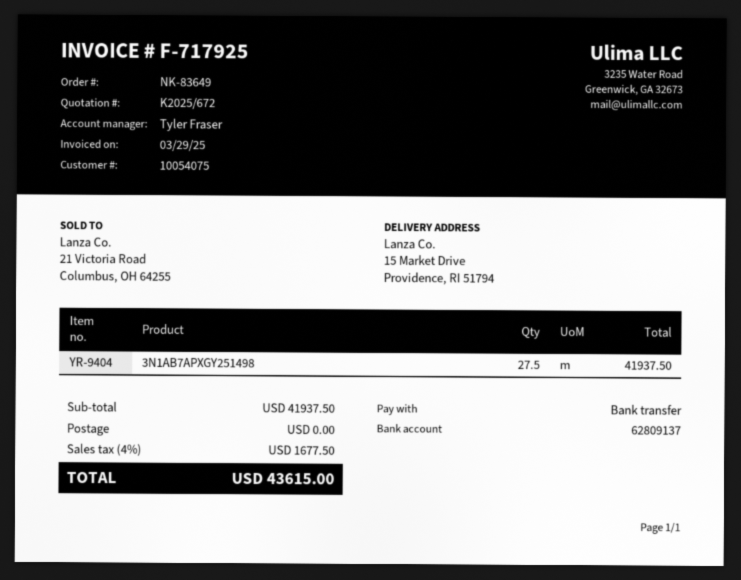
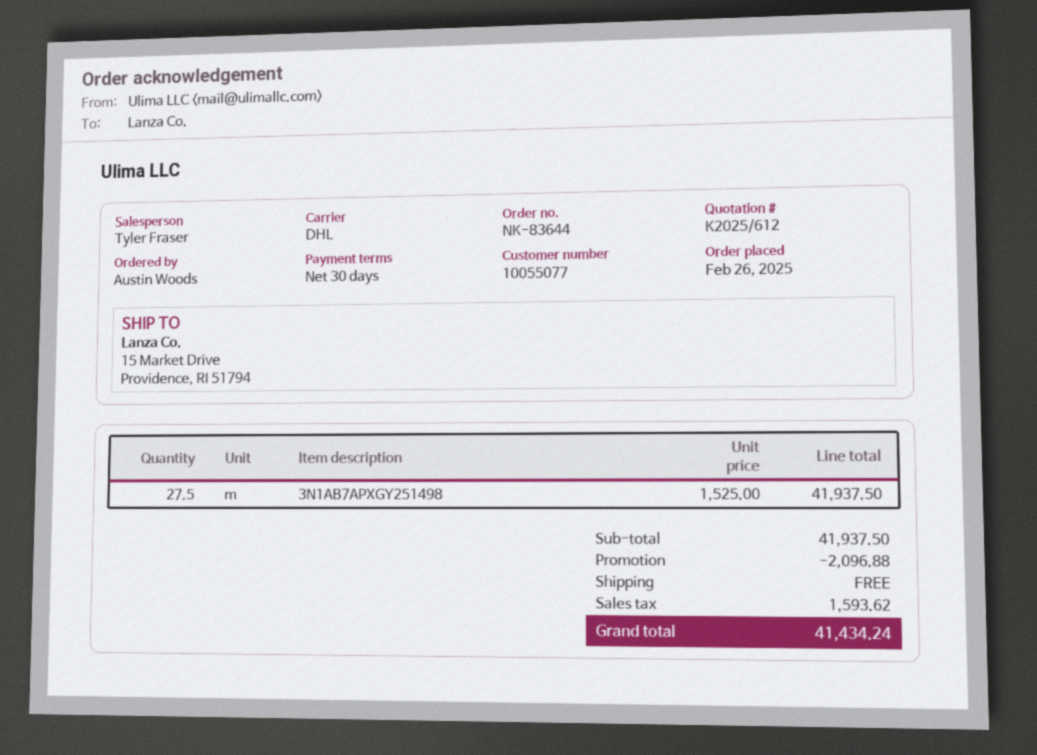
quote number: K2025/672 -> K2025/612
order number: NK-83649 -> NK-83644
customer number: 10054075 -> 10055077
discount: none -> 2096.88
tax: 1677.50 -> 1593.62
total: 43615.00 -> 41434.24

